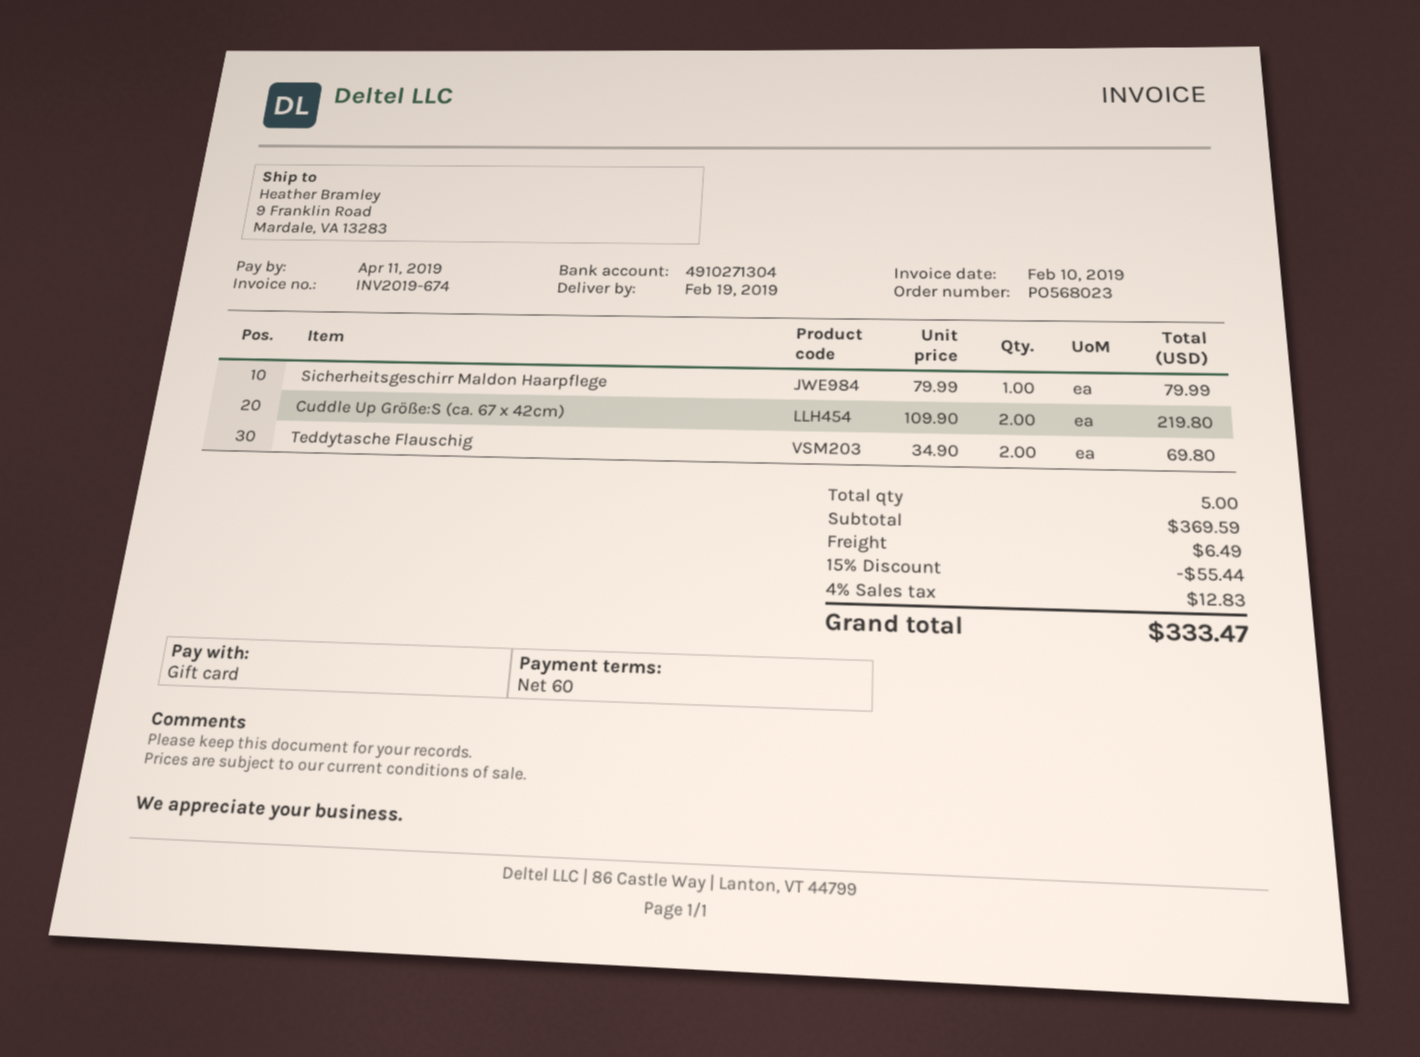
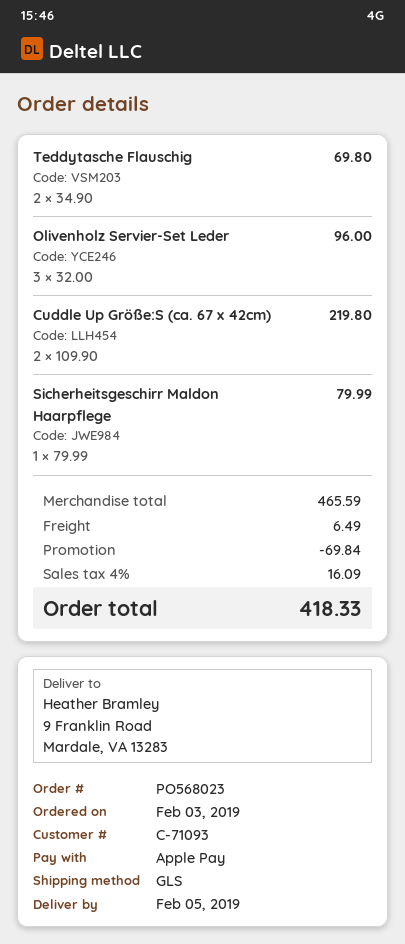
delivery date: 2019-02-19 -> 2019-02-05
payment method: gift card -> Apple Pay
Olivenholz Servier-Set Leder: none -> 3 x 32.00 = 96.00
subtotal: 369.59 -> 465.59
discount: 55.44 -> 69.84
tax: 4% = 12.83 -> 4% = 16.09
total: 333.47 -> 418.33

